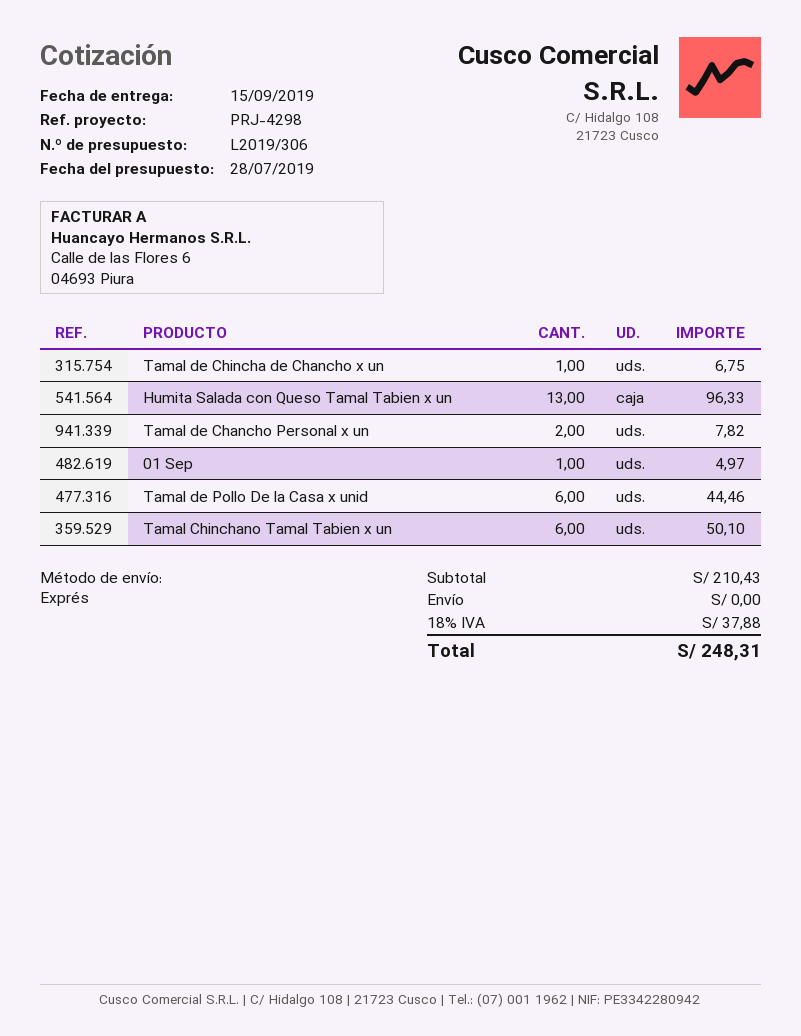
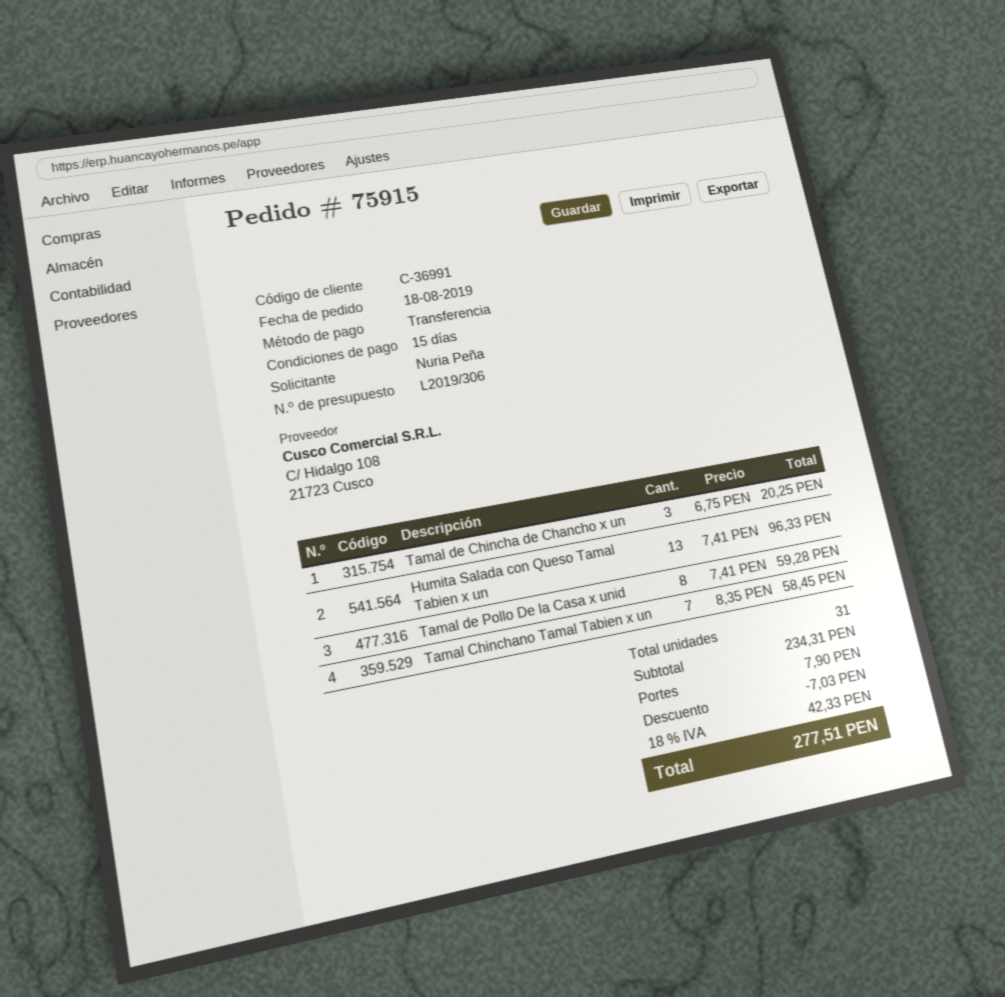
Tamal de Chincha de Chancho x un: 1 for 6.75 -> 3 for 20.25
Tamal de Chancho Personal x un: 2 for 7.82 -> none
01 Sep: 1 for 4.97 -> none
Tamal de Pollo De la Casa x unid: 6 for 44.46 -> 8 for 59.28
Tamal Chinchano Tamal Tabien x un: 6 for 50.10 -> 7 for 58.45
subtotal: 210.43 -> 234.31
discount: none -> 7.03
shipping: 0.00 -> 7.90
tax: 18% = 37.88 -> 18% = 42.33
total: 248.31 -> 277.51

